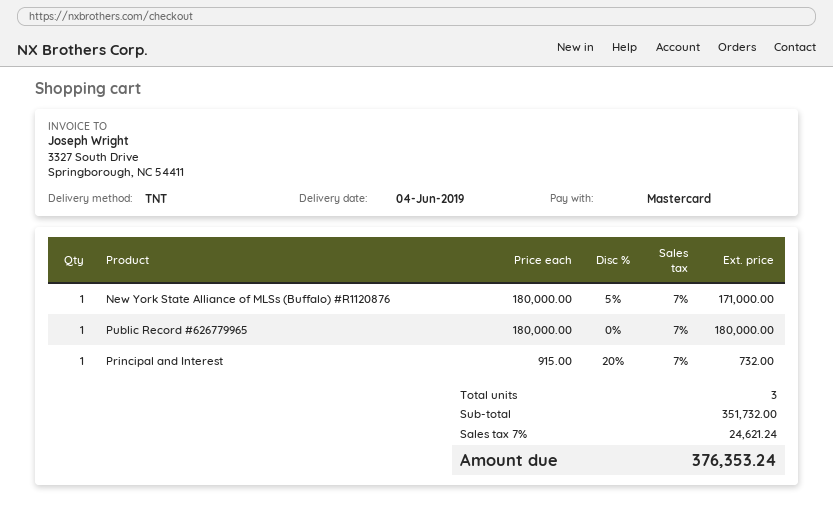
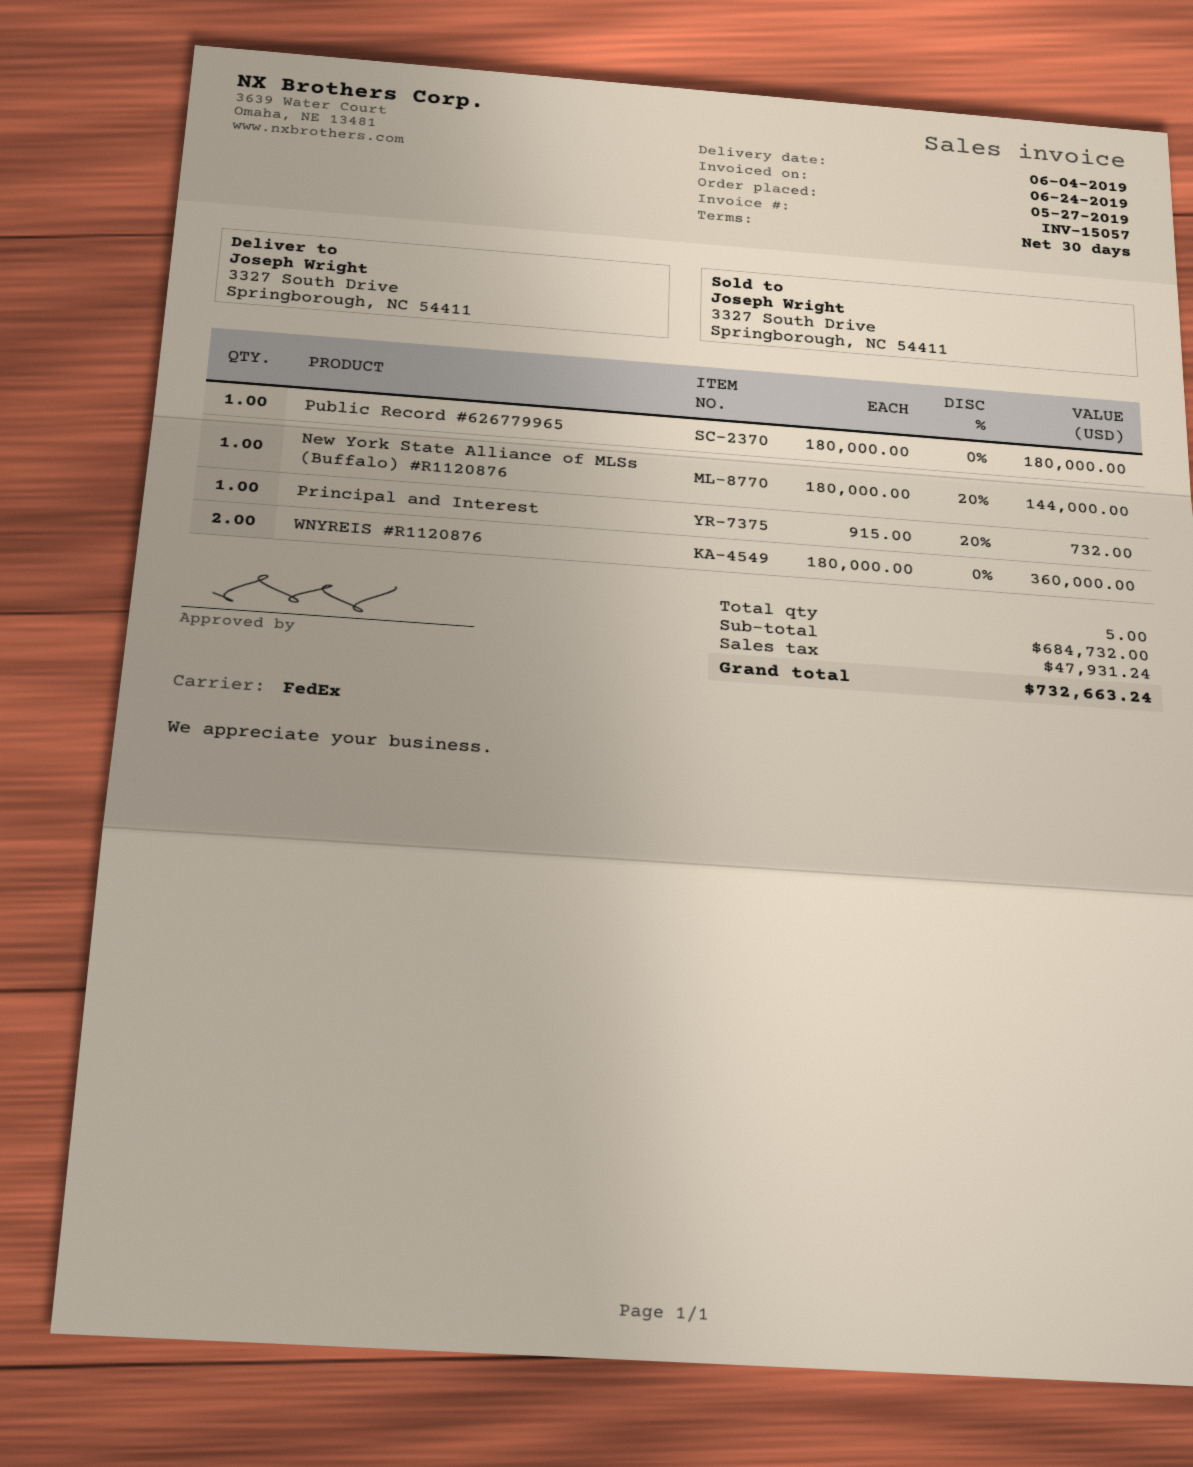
shipping method: TNT -> FedEx
New York State Alliance of MLSs (Buffalo) #R1120876: 1 x 180000.00 - 5% = 171000.00 -> 1 x 180000.00 - 20% = 144000.00
WNYREIS #R1120876: none -> 2 x 180000.00 = 360000.00
total quantity: 3 -> 5
subtotal: 351732.00 -> 684732.00
tax: 24621.24 -> 47931.24
total: 376353.24 -> 732663.24

